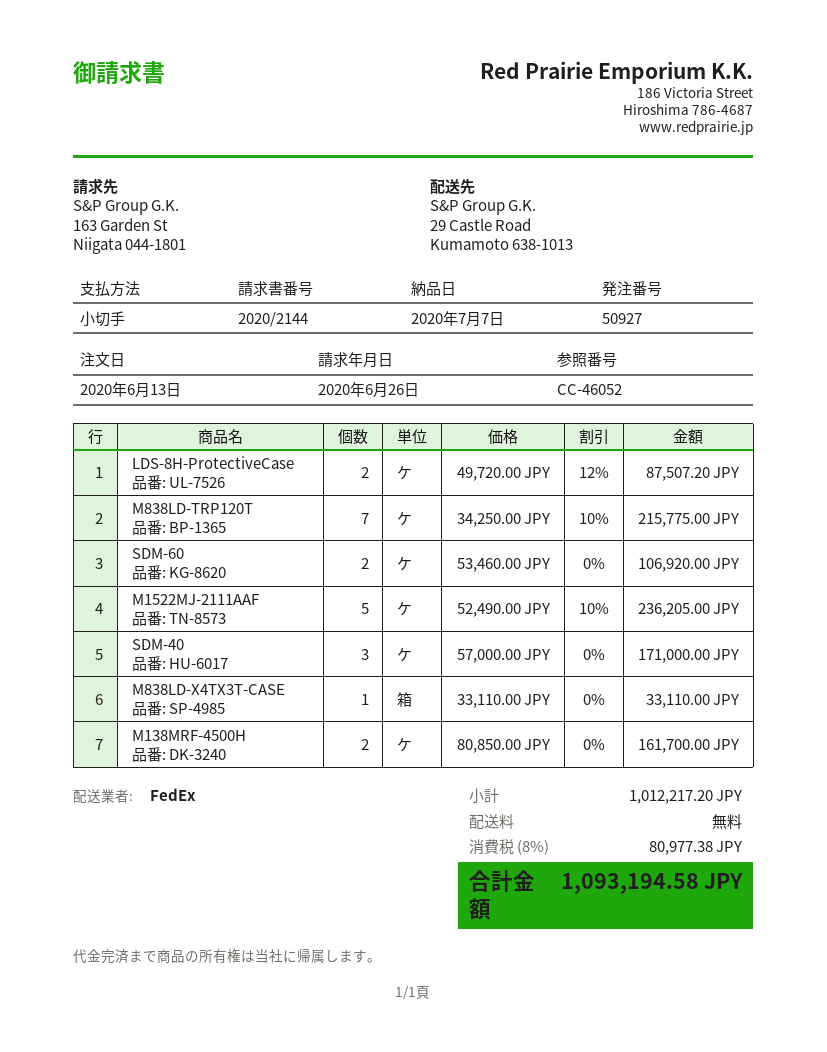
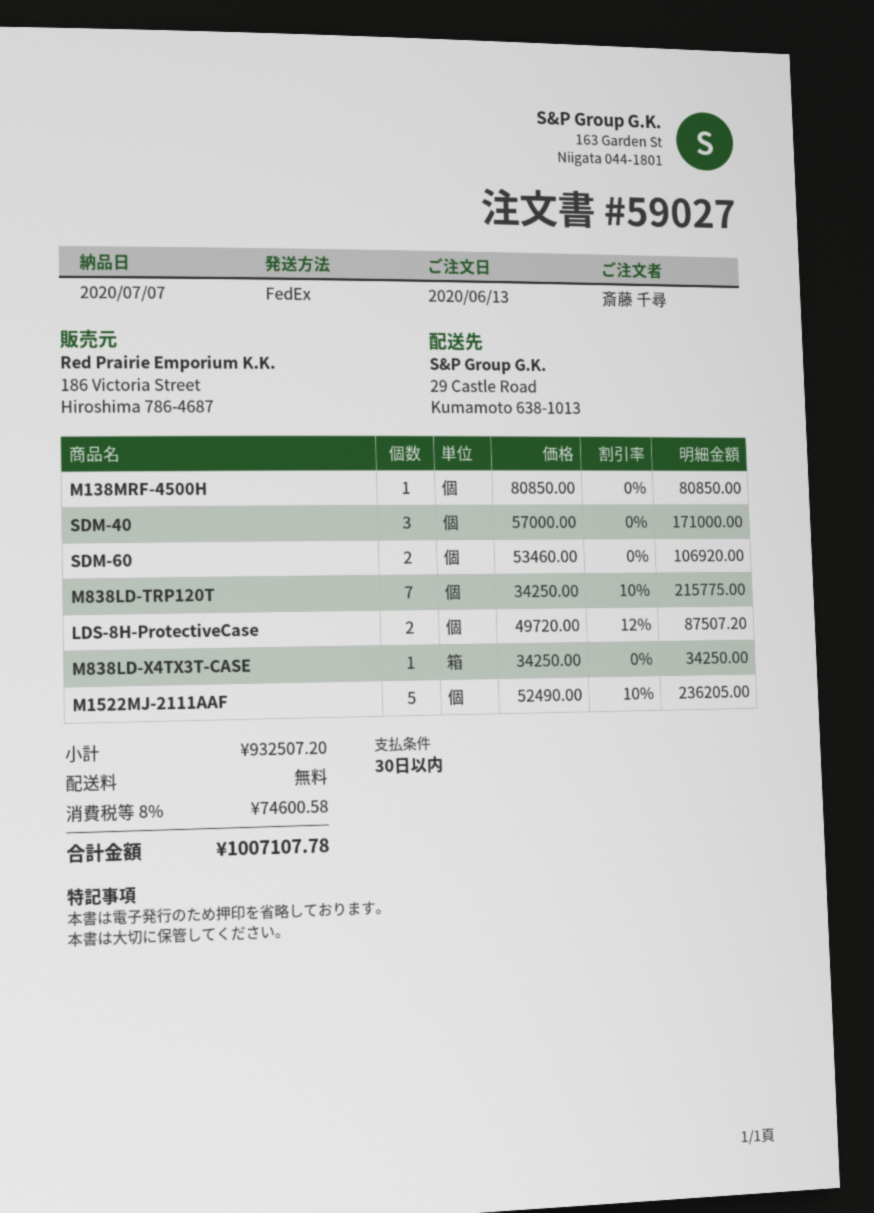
order number: 50927 -> 59027
M838LD-X4TX3T-CASE: 1 x 33110.00 = 33110.00 -> 1 x 34250.00 = 34250.00
M138MRF-4500H: 2 x 80850.00 = 161700.00 -> 1 x 80850.00 = 80850.00
subtotal: 1012217.20 -> 932507.20
tax: 8% = 80977.38 -> 8% = 74600.58
total: 1093194.58 -> 1007107.78

